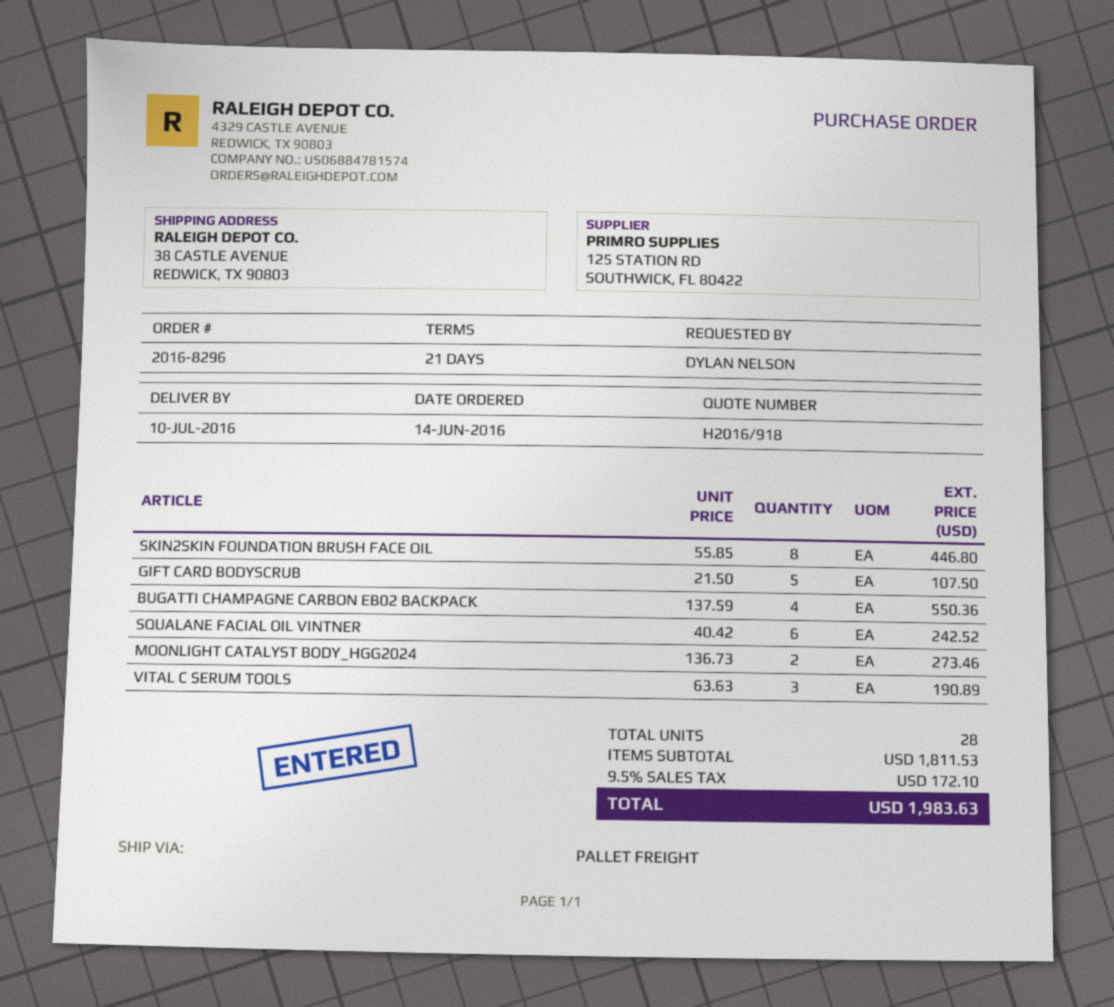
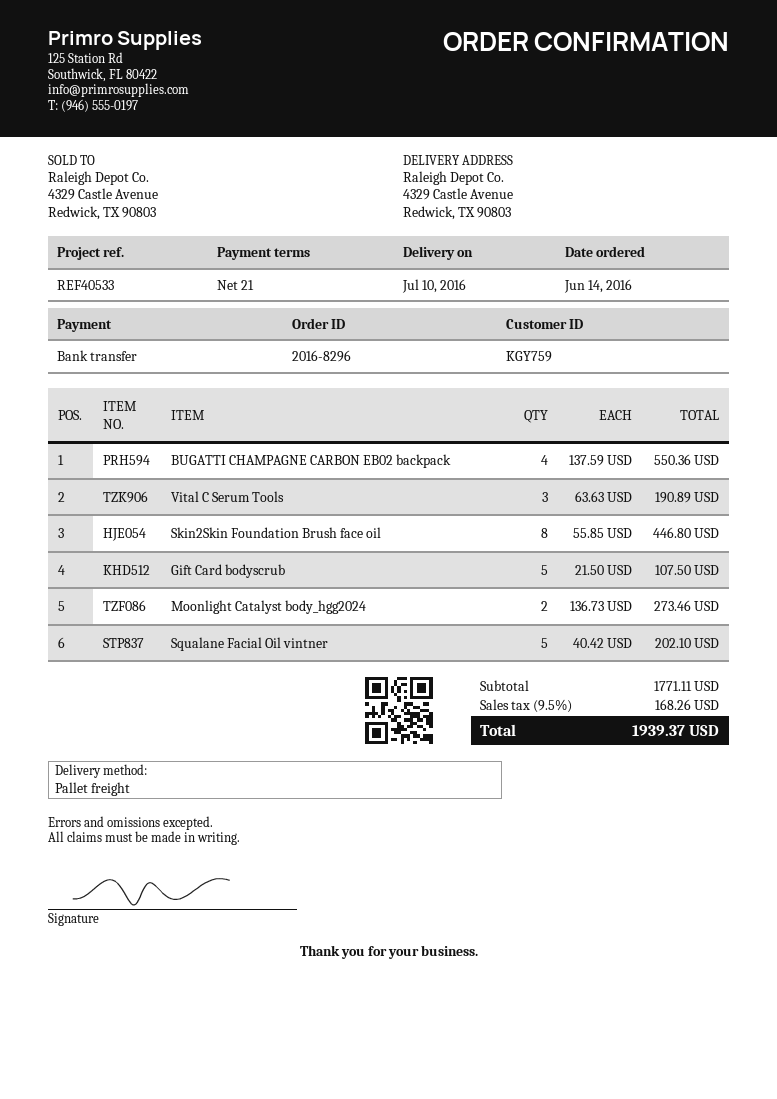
ship to: 38 CASTLE AVENUE, REDWICK, TX 90803 -> 4329 Castle Avenue, Redwick, TX 90803
SQUALANE FACIAL OIL VINTNER: 6 x 40.42 = 242.52 -> 5 x 40.42 = 202.10
subtotal: 1811.53 -> 1771.11
tax: 9.5% = 172.10 -> 9.5% = 168.26
total: 1983.63 -> 1939.37

